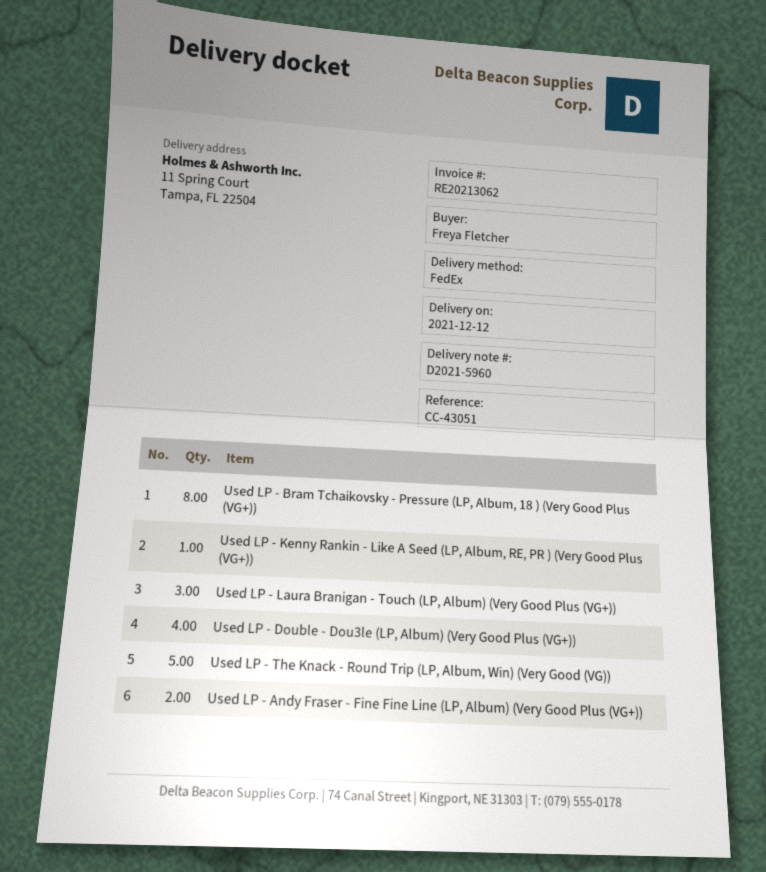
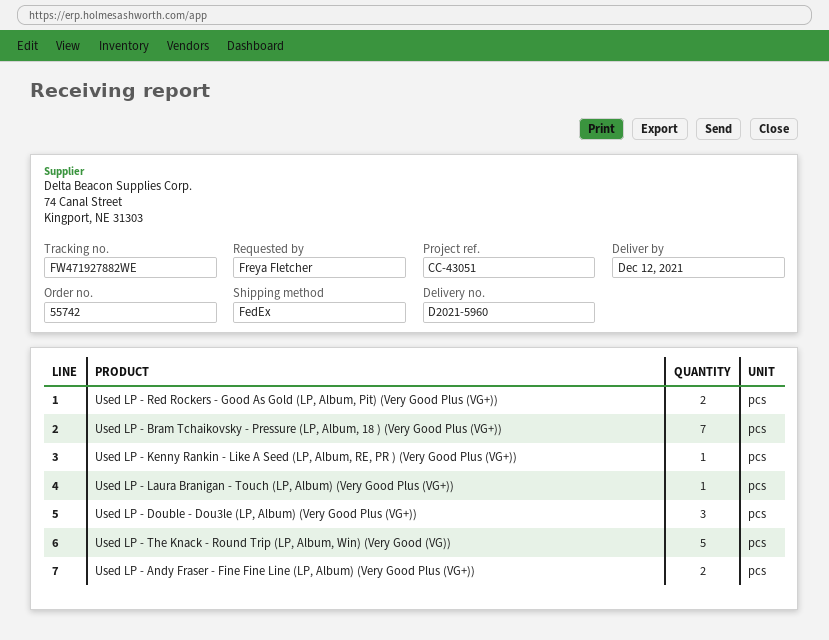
Used LP - Bram Tchaikovsky - Pressure (LP, Album, 18 ) (Very Good Plus (VG+)): 8 -> 7
Used LP - Laura Branigan - Touch (LP, Album) (Very Good Plus (VG+)): 3 -> 1
Used LP - Double - Dou3le (LP, Album) (Very Good Plus (VG+)): 4 -> 3
Used LP - Red Rockers - Good As Gold (LP, Album, Pit) (Very Good Plus (VG+)): none -> 2

